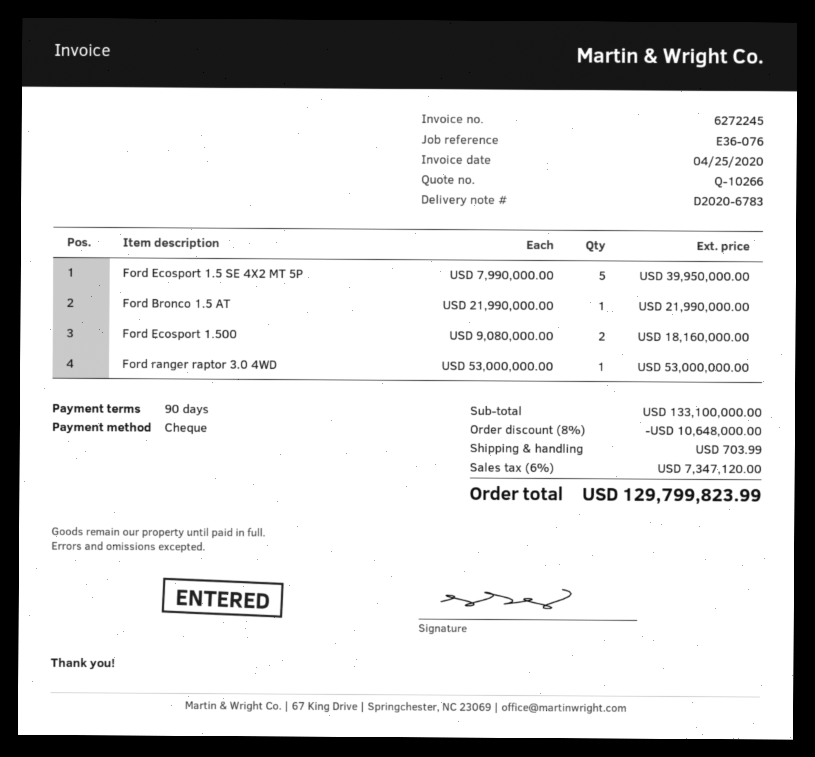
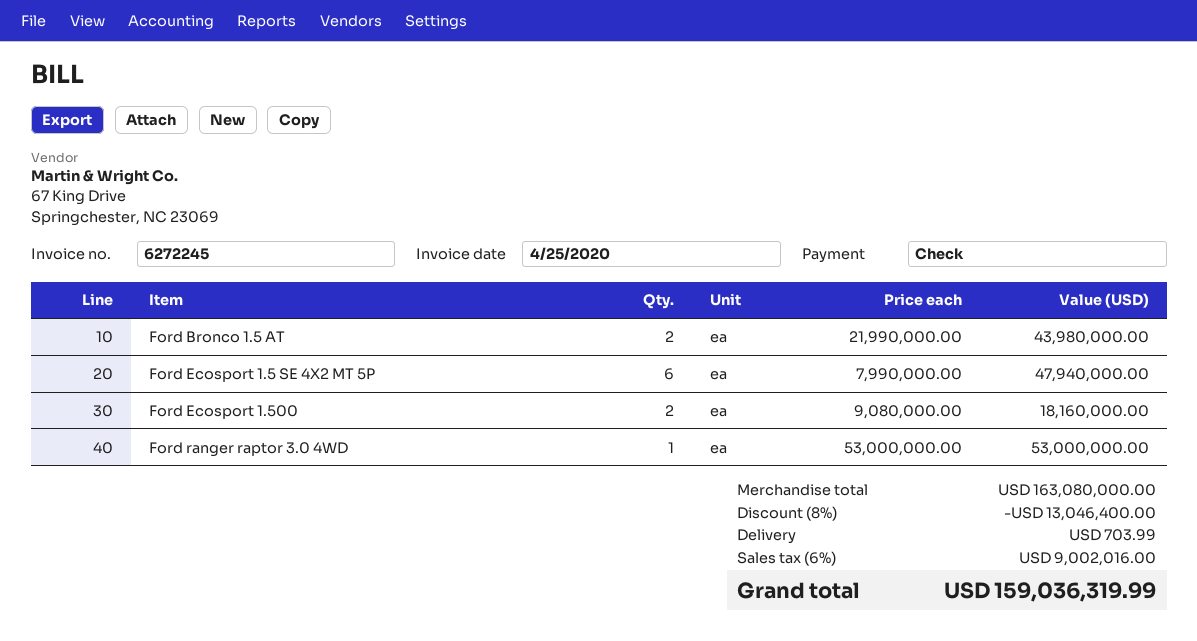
Ford Ecosport 1.5 SE 4X2 MT 5P: 5 x 7990000.00 = 39950000.00 -> 6 x 7990000.00 = 47940000.00
Ford Bronco 1.5 AT: 1 x 21990000.00 = 21990000.00 -> 2 x 21990000.00 = 43980000.00
subtotal: 133100000.00 -> 163080000.00
discount: 8% = 10648000.00 -> 8% = 13046400.00
tax: 6% = 7347120.00 -> 6% = 9002016.00
total: 129799823.99 -> 159036319.99

